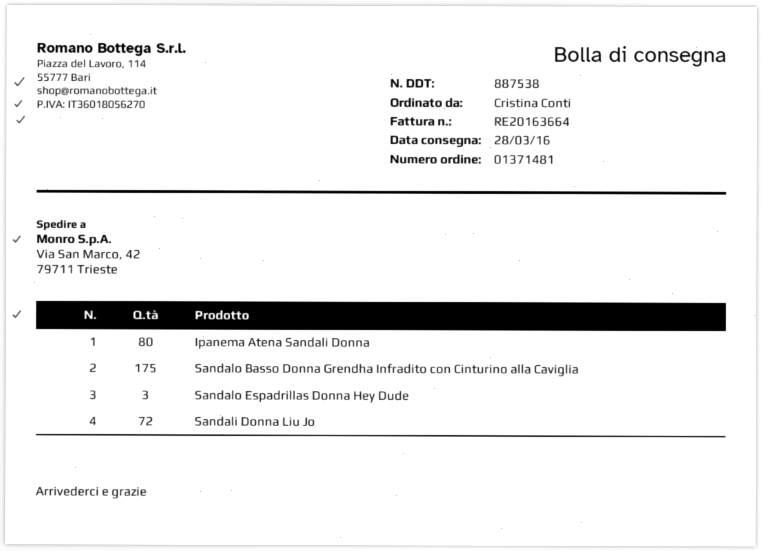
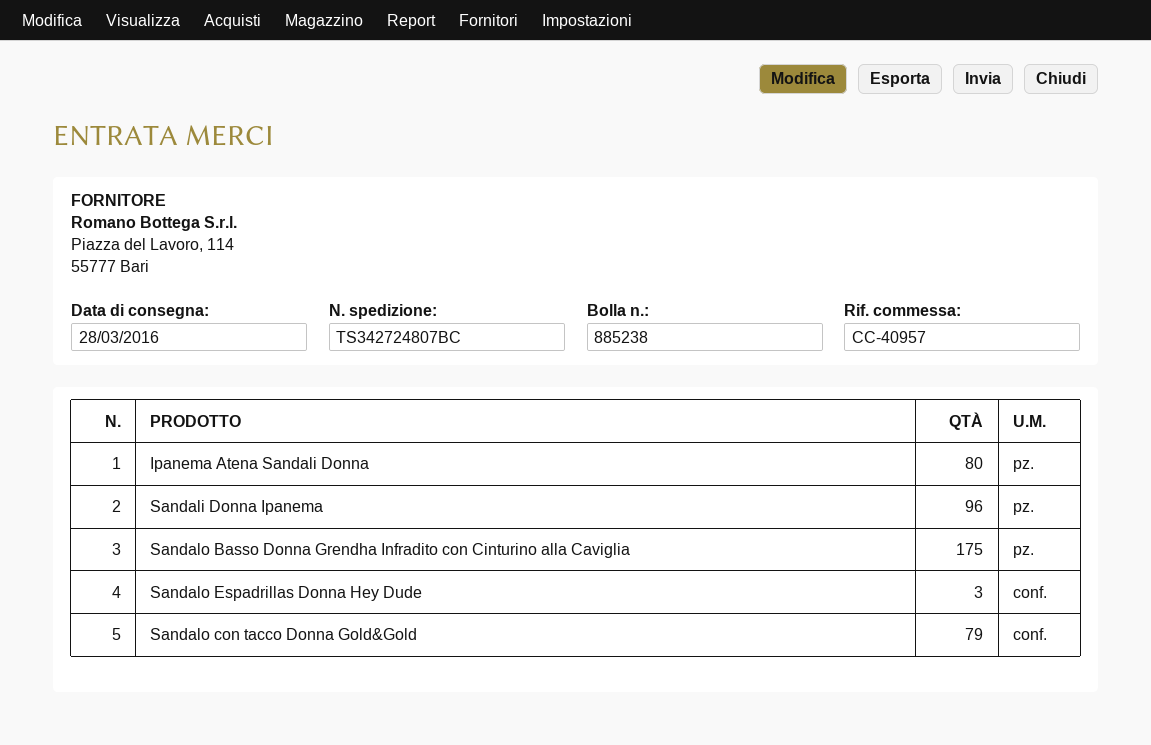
delivery note number: 887538 -> 885238
Sandali Donna Liu Jo: 72 -> none
Sandali Donna Ipanema: none -> 96
Sandalo con tacco Donna Gold&Gold: none -> 79

